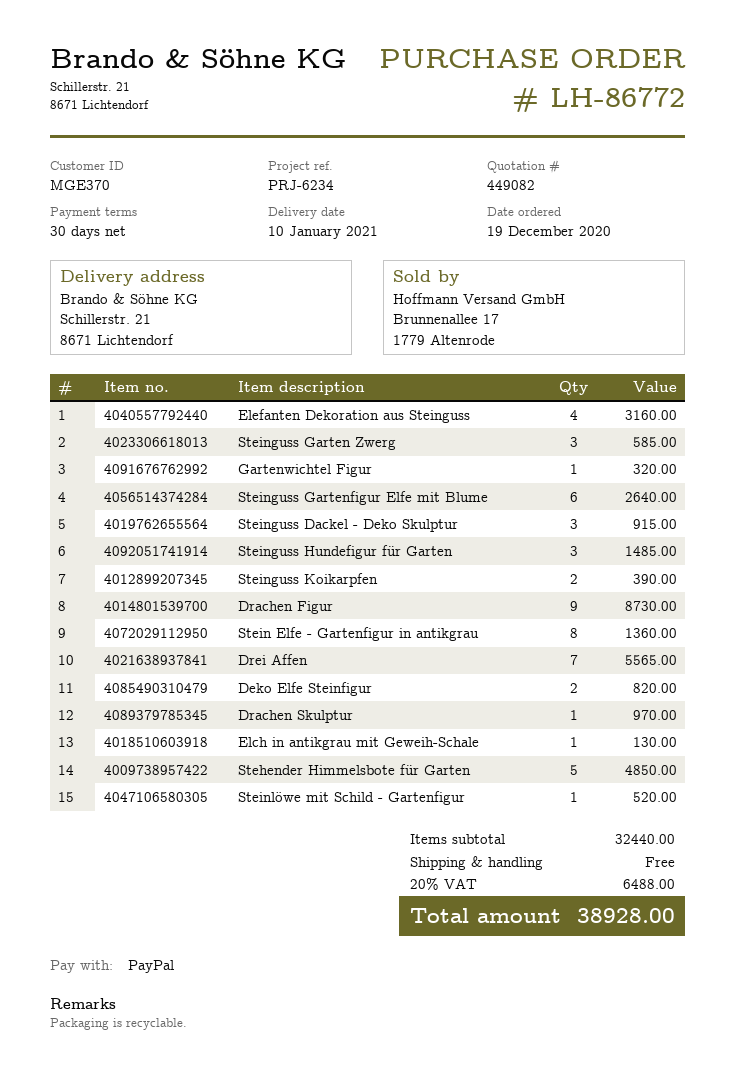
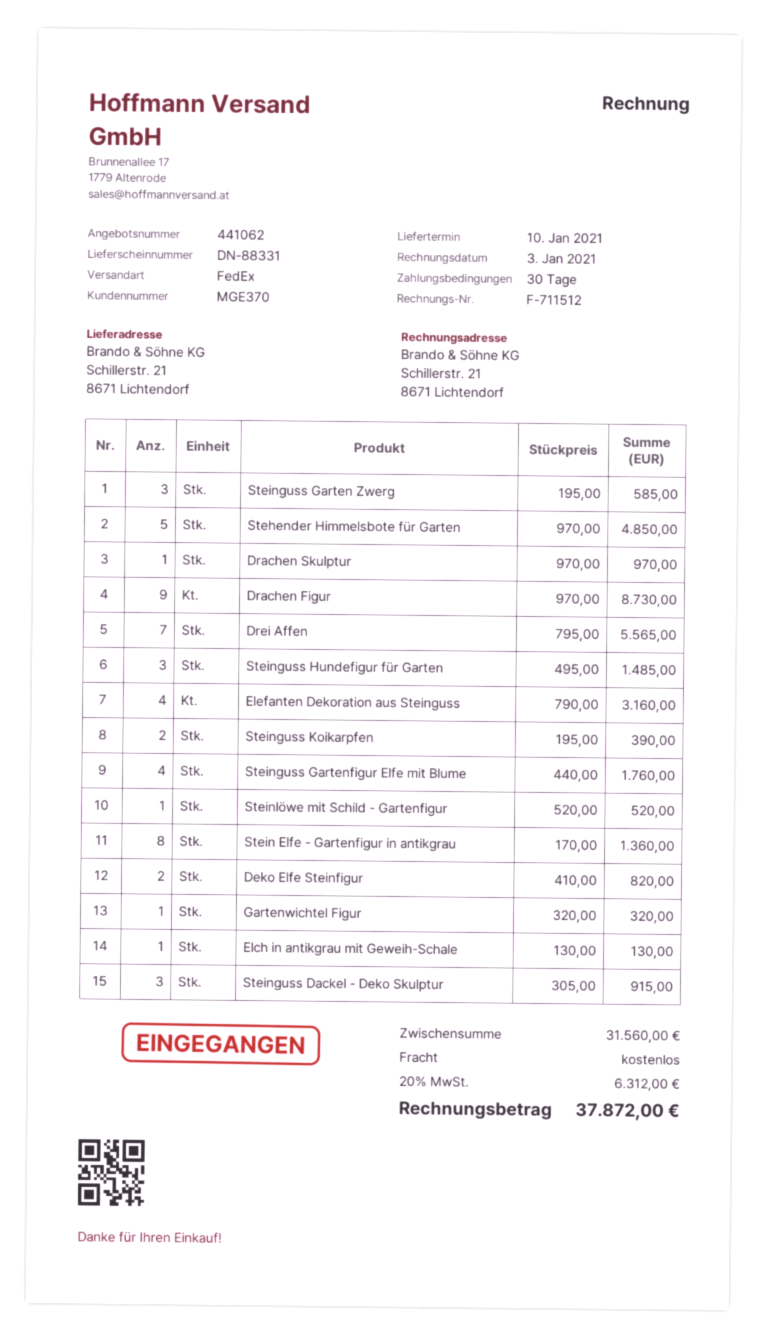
quote number: 449082 -> 441062
Steinguss Gartenfigur Elfe mit Blume: 6 for 2640.00 -> 4 for 1760.00
subtotal: 32440.00 -> 31560.00
tax: 20% = 6488.00 -> 20% = 6312.00
total: 38928.00 -> 37872.00

